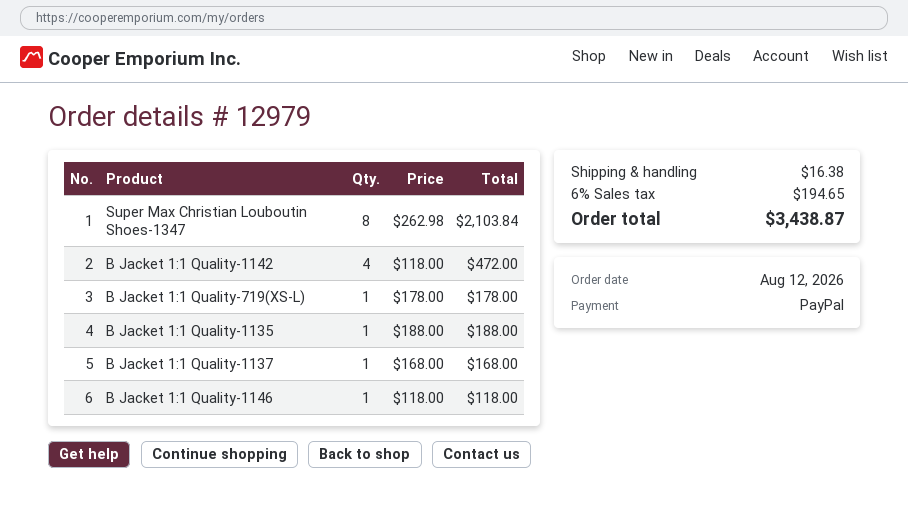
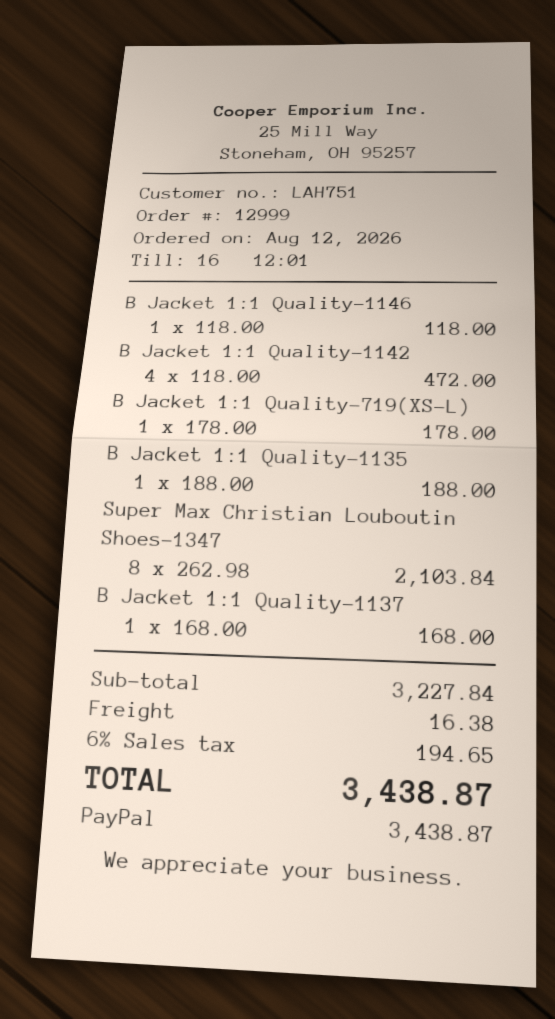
order number: 12979 -> 12999

